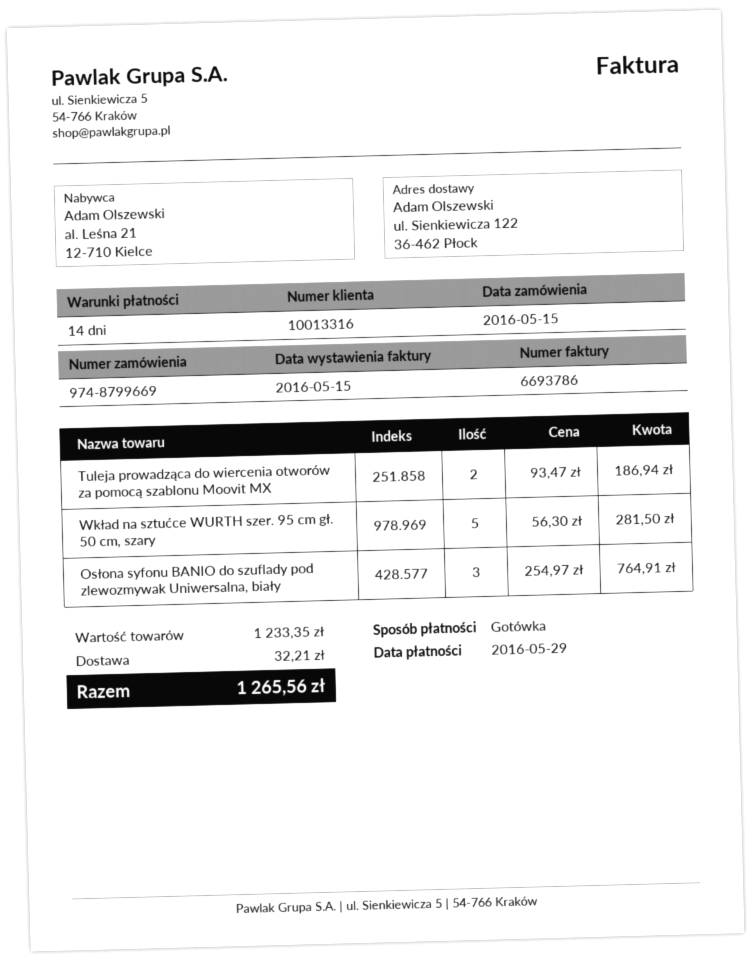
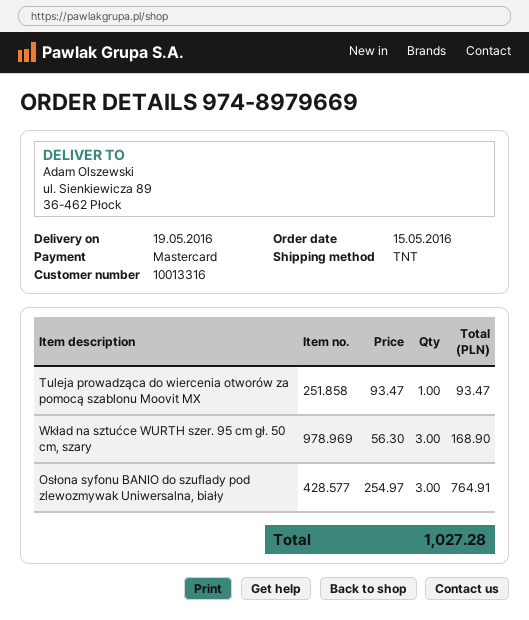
order number: 974-8799669 -> 974-8979669
payment method: cash -> Mastercard
ship to: ul. Sienkiewicza 122, 36-462 Płock -> ul. Sienkiewicza 89, 36-462 Płock
Tuleja prowadząca do wiercenia otworów za pomocą szablonu Moovit MX: 2 x 93.47 = 186.94 -> 1 x 93.47 = 93.47
Wkład na sztućce WURTH szer. 95 cm gł. 50 cm, szary: 5 x 56.30 = 281.50 -> 3 x 56.30 = 168.90
shipping: 32.21 -> none
total: 1265.56 -> 1027.28

